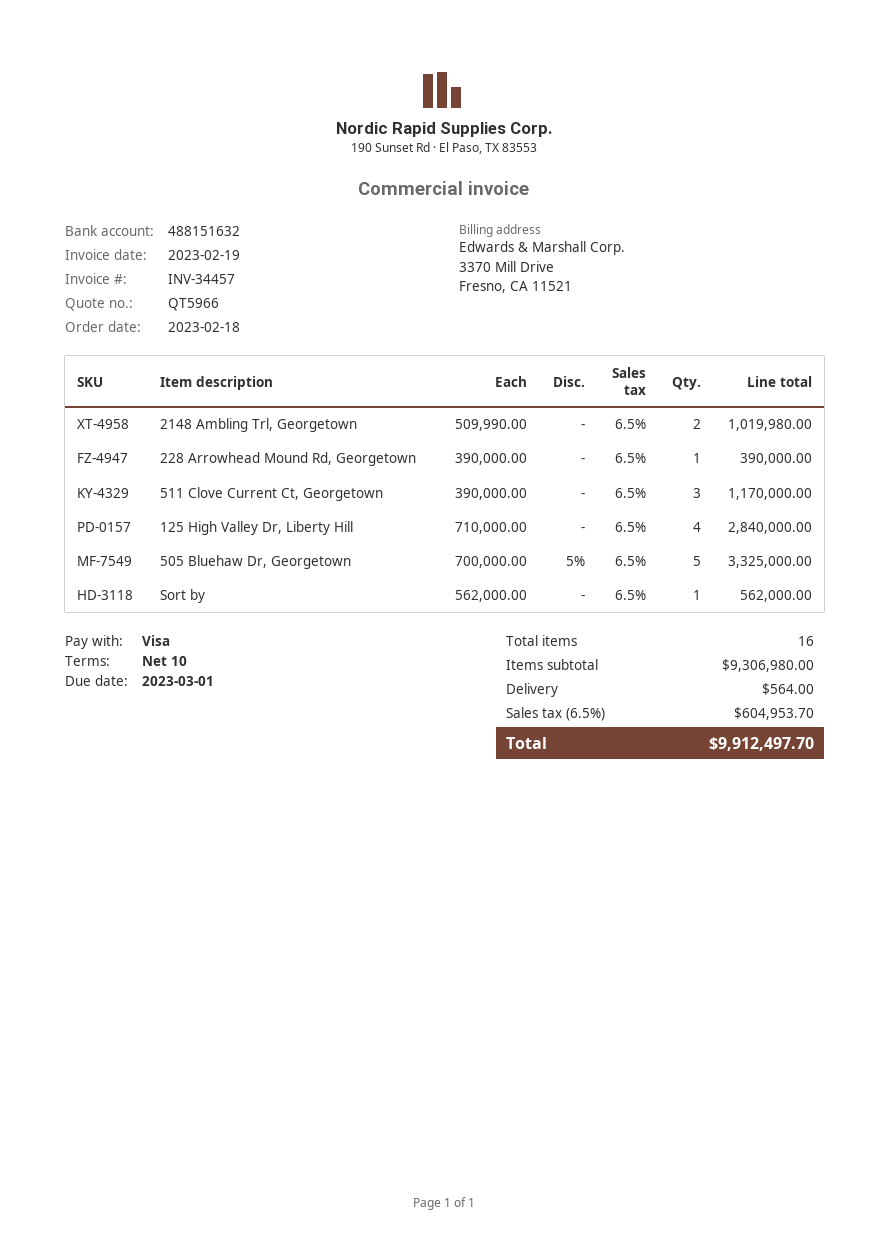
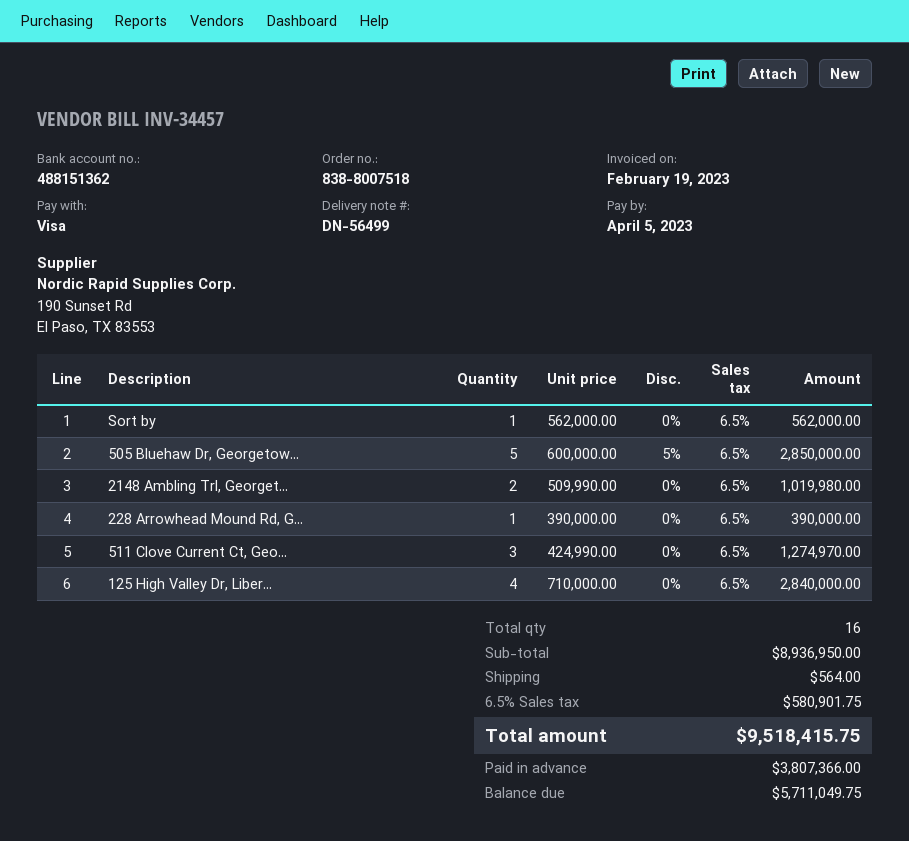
due date: 2023-03-01 -> 2023-04-05
bank account: 488151632 -> 488151362
511 Clove Current Ct, Georgetown: 3 x 390000.00 = 1170000.00 -> 3 x 424990.00 = 1274970.00
505 Bluehaw Dr, Georgetown: 5 x 700000.00 - 5% = 3325000.00 -> 5 x 600000.00 - 5% = 2850000.00
subtotal: 9306980.00 -> 8936950.00
tax: 6.5% = 604953.70 -> 6.5% = 580901.75
total: 9912497.70 -> 9518415.75

